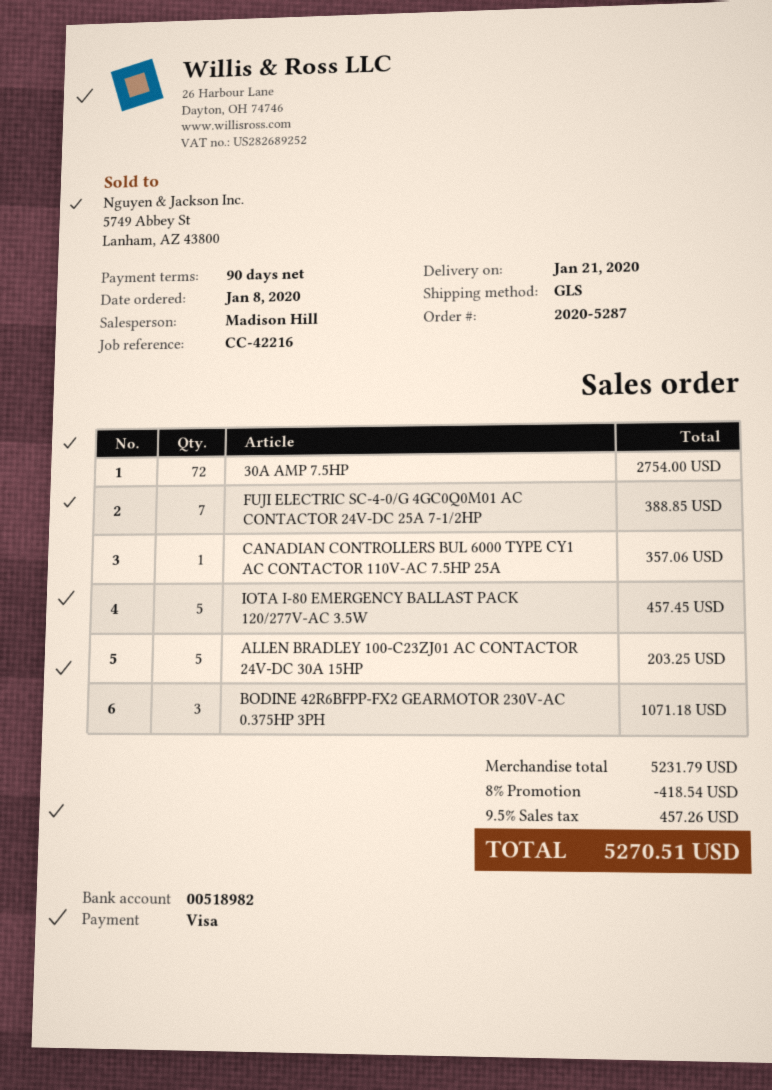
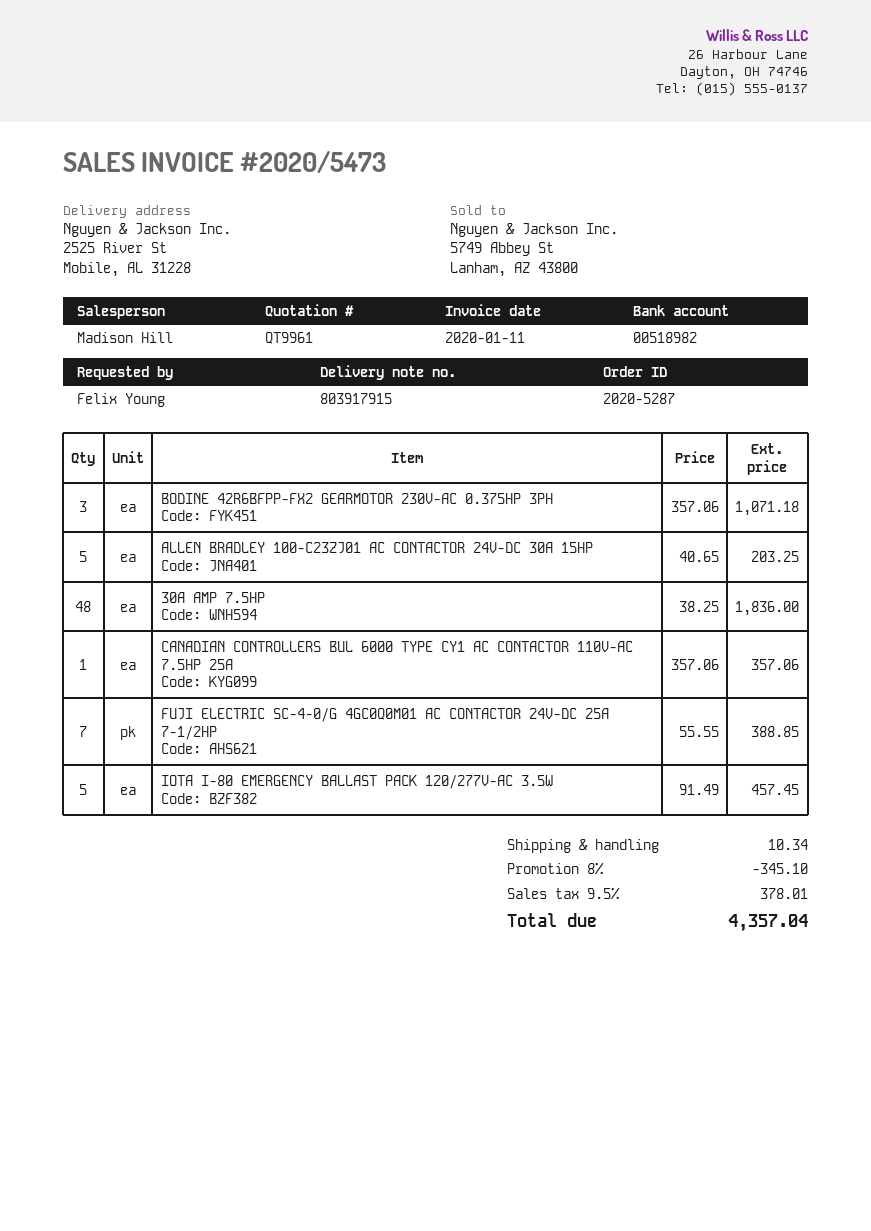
30A AMP 7.5HP: 72 for 2754.00 -> 48 for 1836.00
discount: 8% = 418.54 -> 8% = 345.10
shipping: none -> 10.34
tax: 9.5% = 457.26 -> 9.5% = 378.01
total: 5270.51 -> 4357.04

